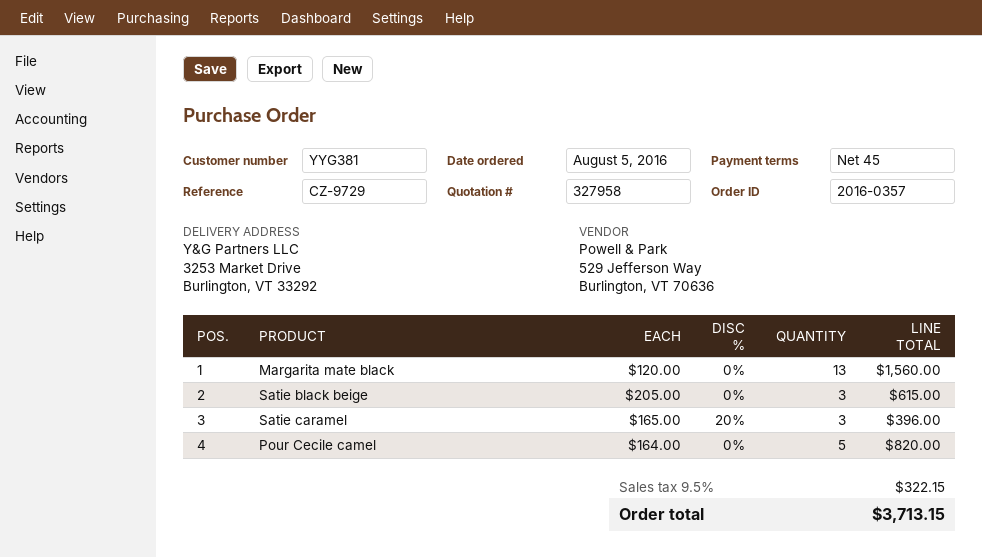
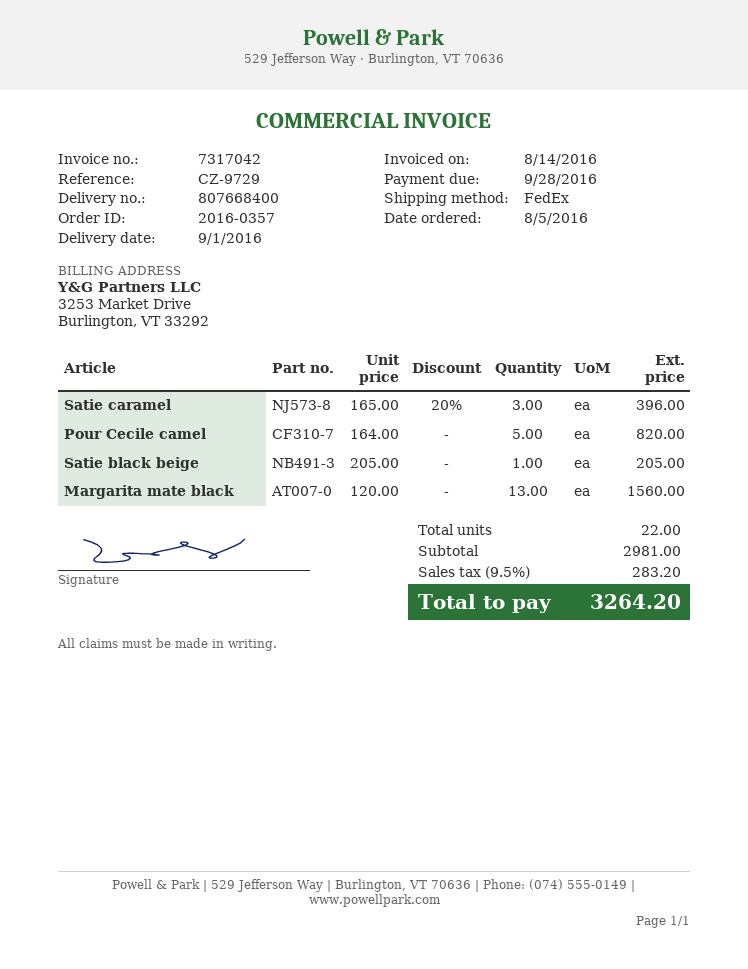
Satie black beige: 3 x 205.00 = 615.00 -> 1 x 205.00 = 205.00
tax: 9.5% = 322.15 -> 9.5% = 283.20
total: 3713.15 -> 3264.20

